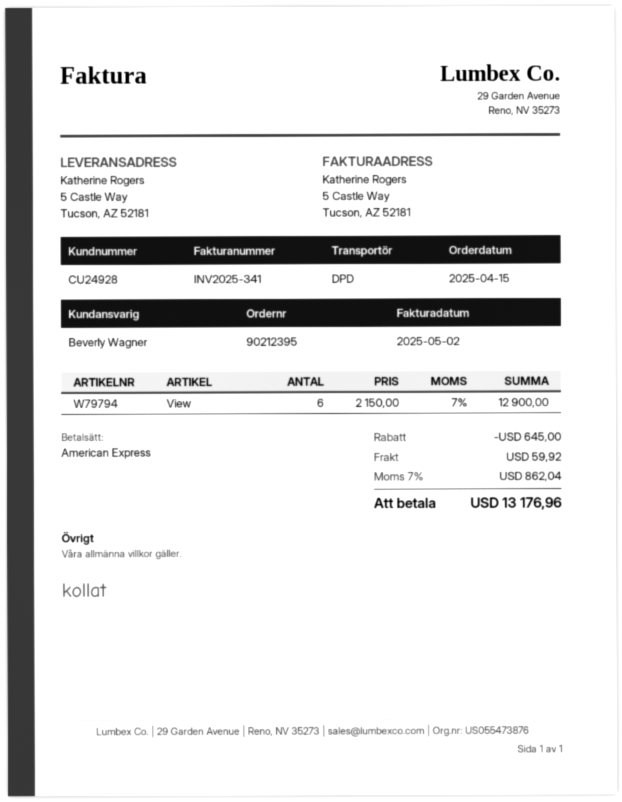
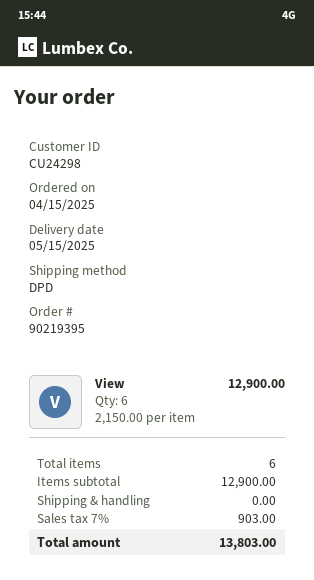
order number: 90212395 -> 90219395
customer number: CU24928 -> CU24298
discount: 645.00 -> none
shipping: 59.92 -> 0.00
tax: 7% = 862.04 -> 7% = 903.00
total: 13176.96 -> 13803.00

